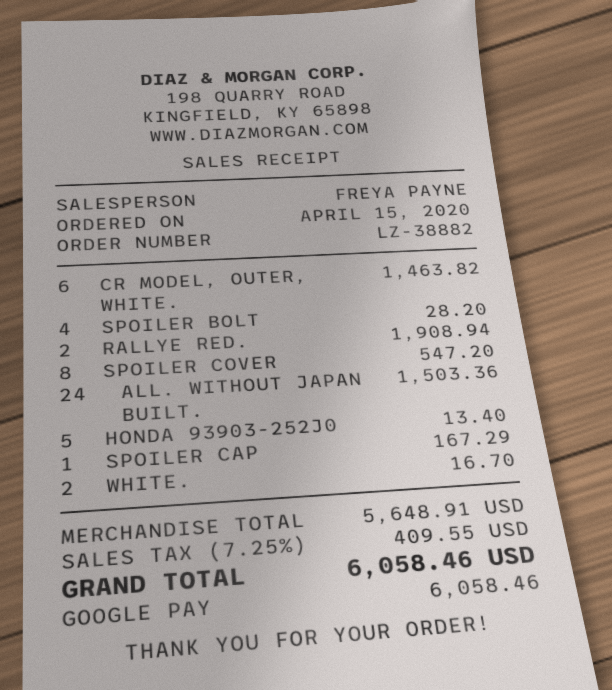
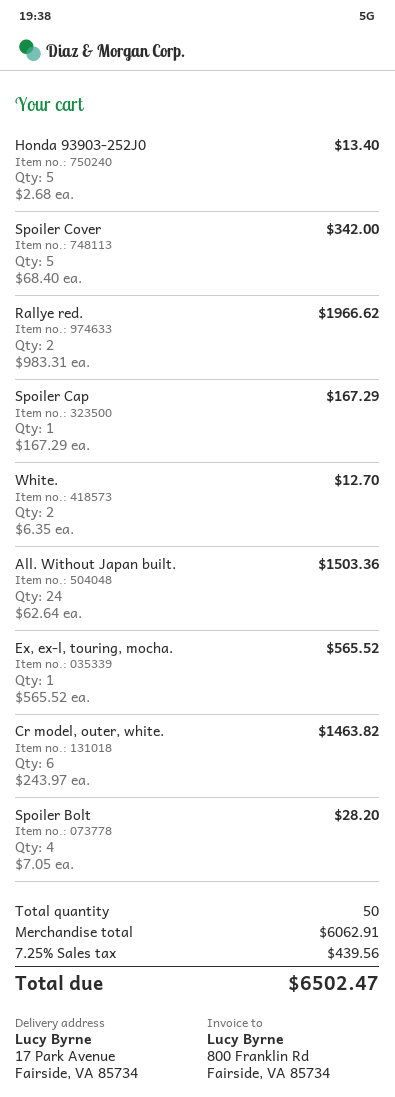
RALLYE RED.: 2 for 1908.94 -> 2 for 1966.62
SPOILER COVER: 8 for 547.20 -> 5 for 342.00
WHITE.: 2 for 16.70 -> 2 for 12.70
Ex, ex-l, touring, mocha.: none -> 1 for 565.52
subtotal: 5648.91 -> 6062.91
tax: 7.25% = 409.55 -> 7.25% = 439.56
total: 6058.46 -> 6502.47

